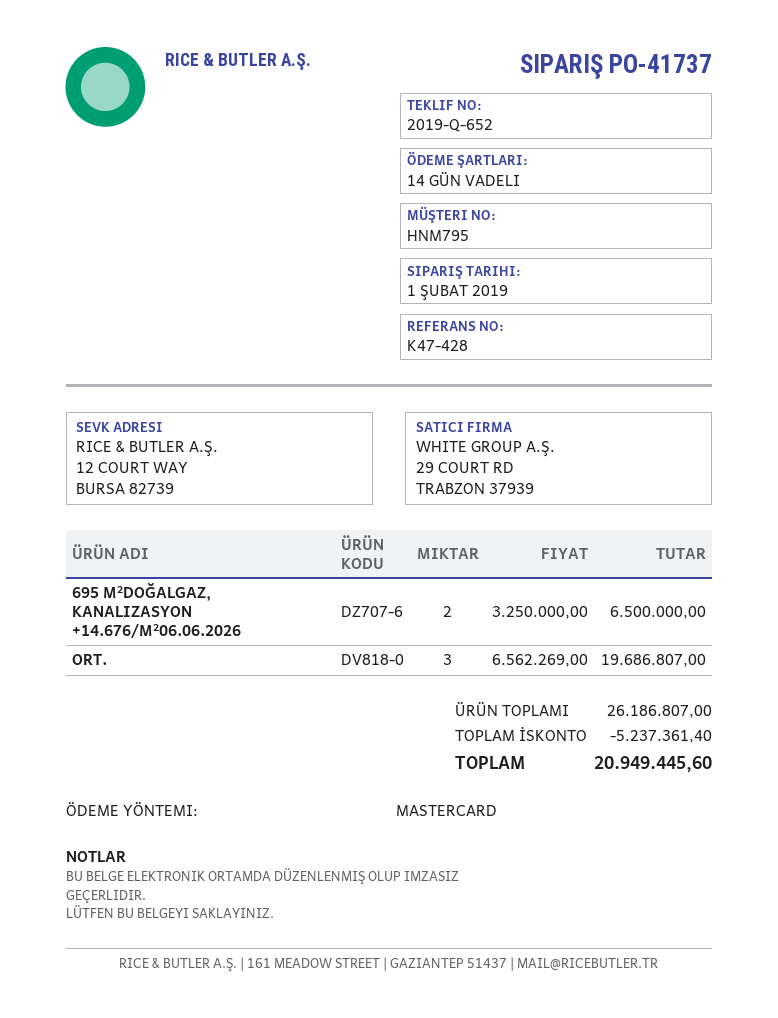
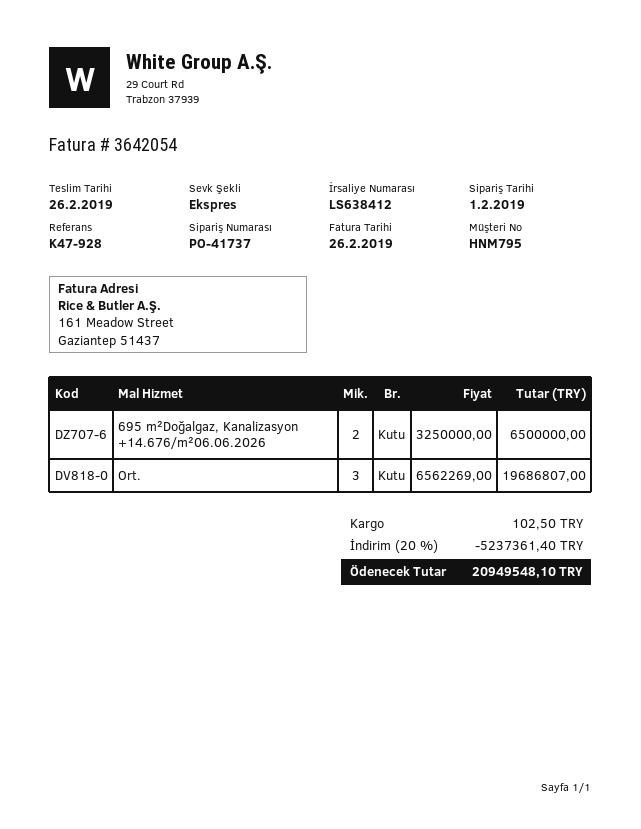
reference: K47-428 -> K47-928
shipping: none -> 102.50
total: 20949445.60 -> 20949548.10

